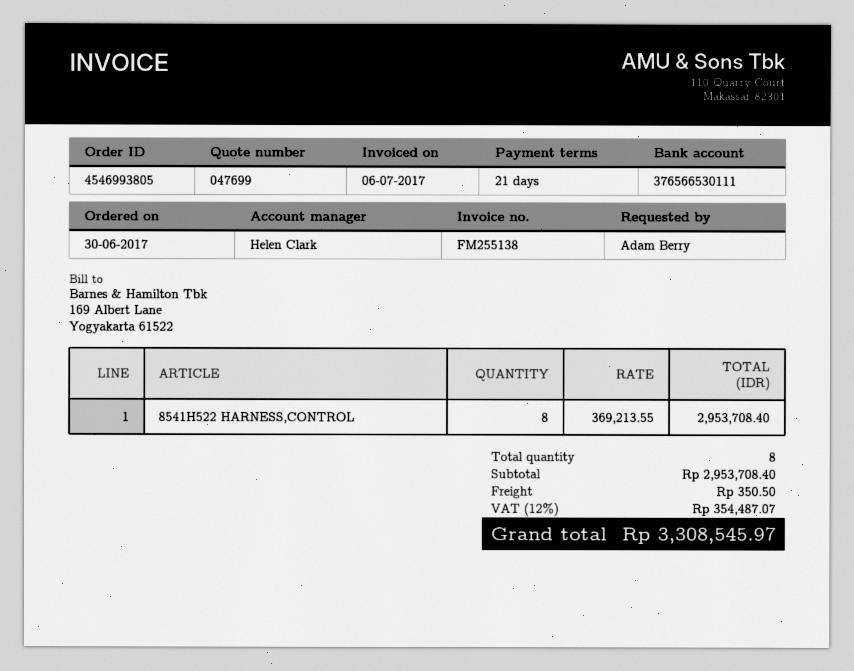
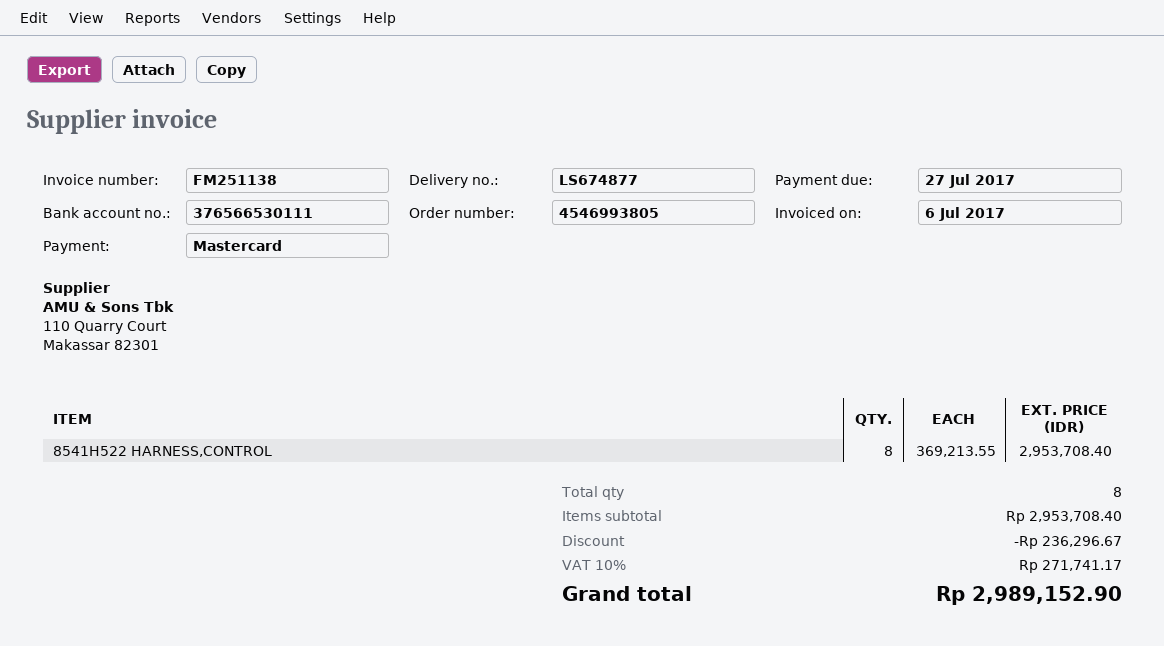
invoice number: FM255138 -> FM251138
discount: none -> 236296.67
shipping: 350.50 -> none
tax: 12% = 354487.07 -> 10% = 271741.17
total: 3308545.97 -> 2989152.90

